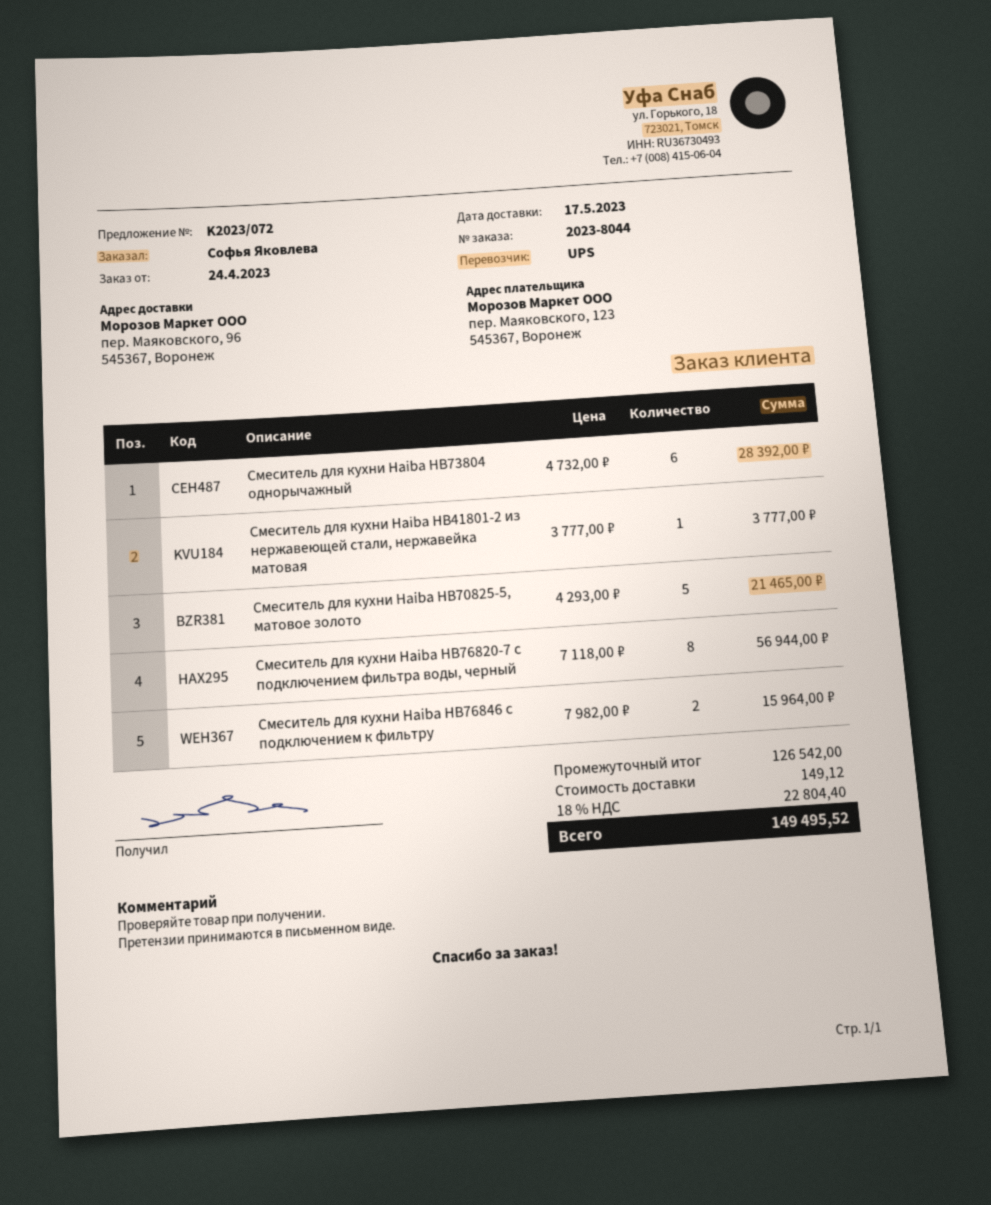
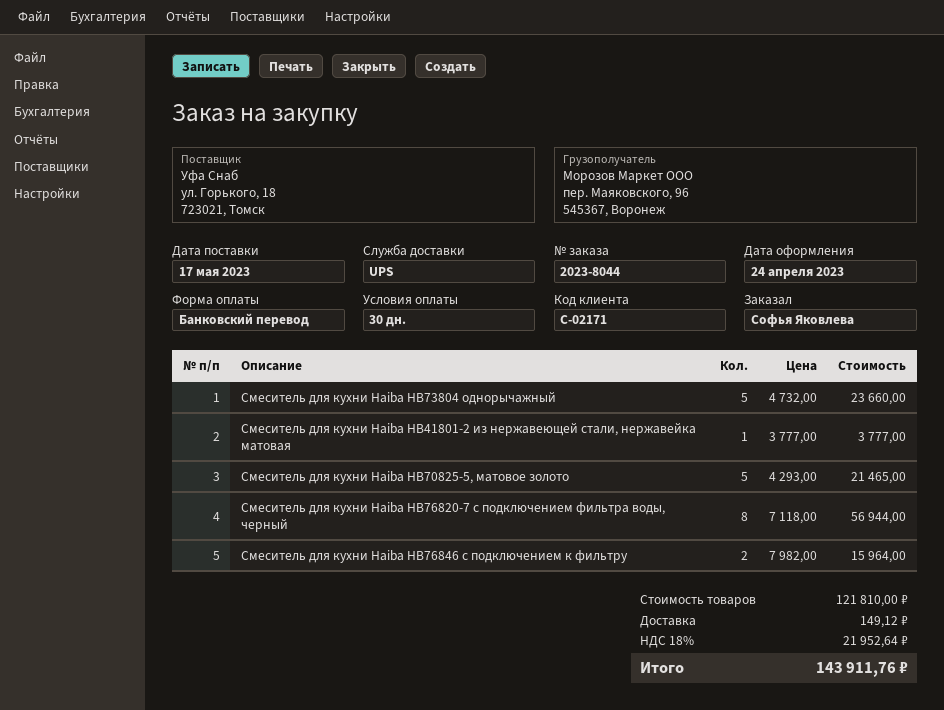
Смеситель для кухни Haiba HB73804 однорычажный: 6 x 4732.00 = 28392.00 -> 5 x 4732.00 = 23660.00
subtotal: 126542.00 -> 121810.00
tax: 18% = 22804.40 -> 18% = 21952.64
total: 149495.52 -> 143911.76

